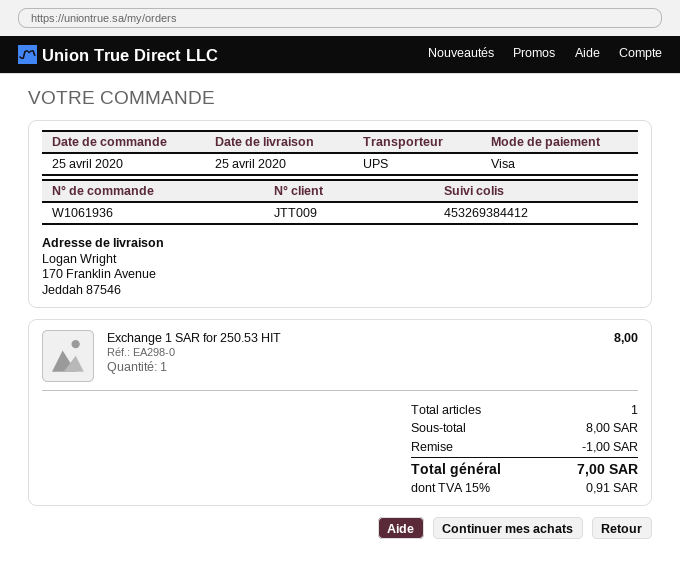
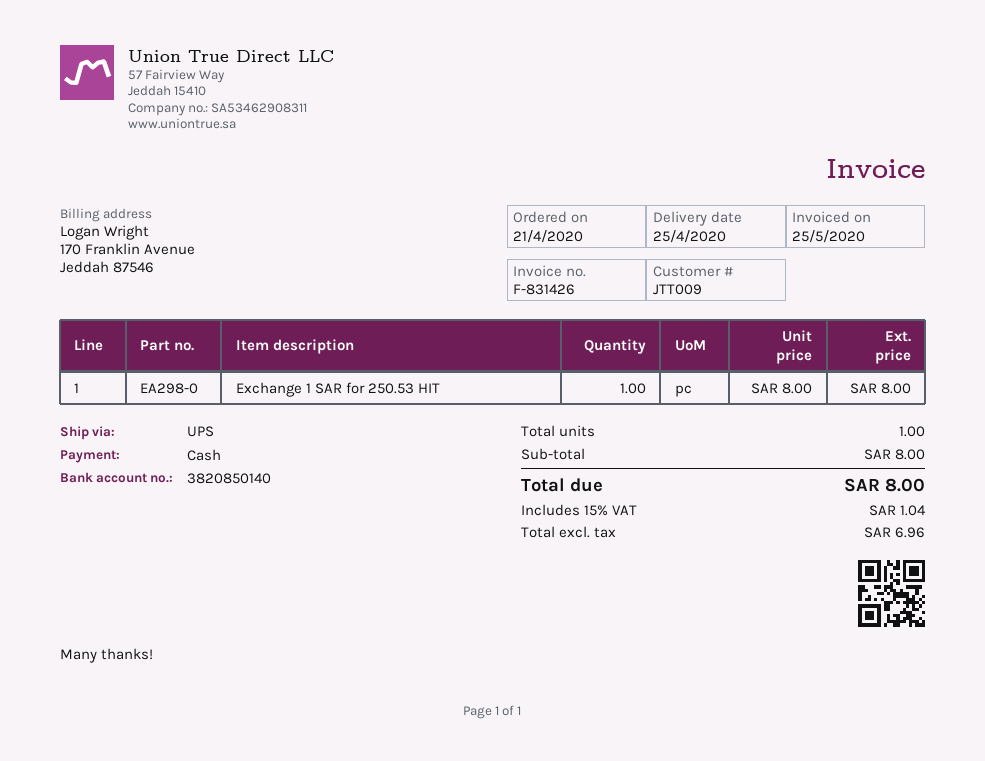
order date: 2020-04-25 -> 2020-04-21
payment method: Visa -> cash
discount: 1.00 -> none
tax: 15% = 0.91 -> 15% = 1.04
total: 7.00 -> 8.00

